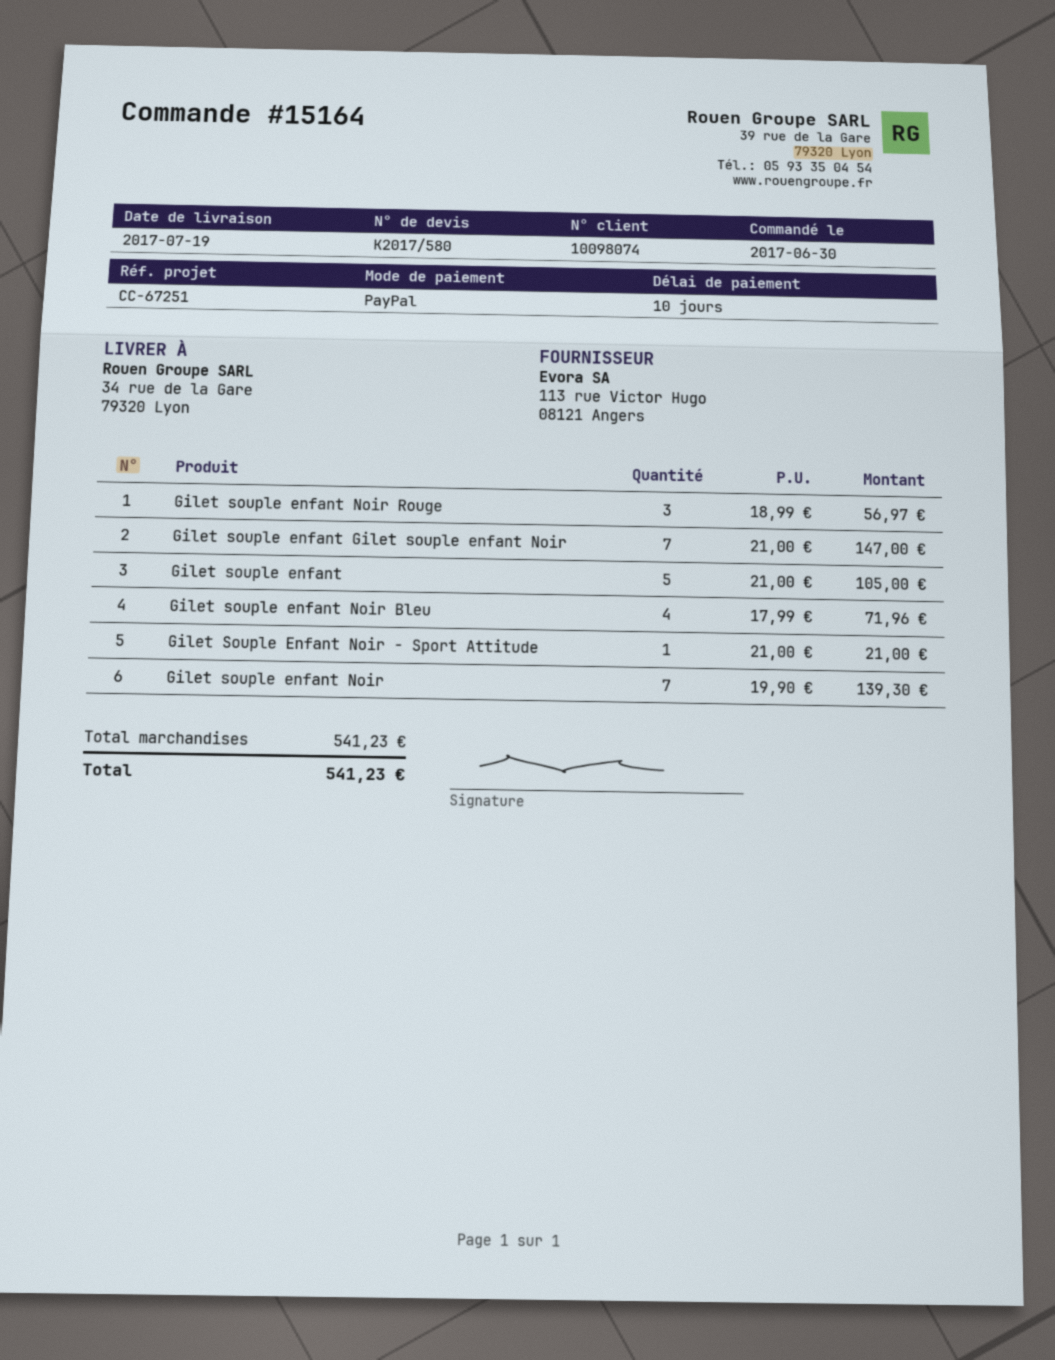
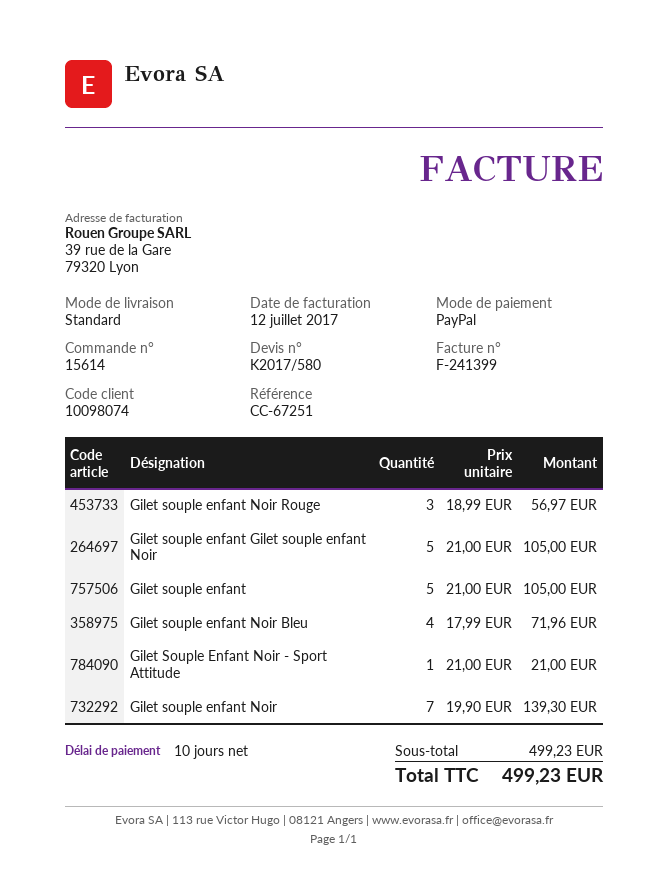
order number: 15164 -> 15614
Gilet souple enfant Gilet souple enfant Noir: 7 x 21.00 = 147.00 -> 5 x 21.00 = 105.00
subtotal: 541.23 -> 499.23
total: 541.23 -> 499.23

